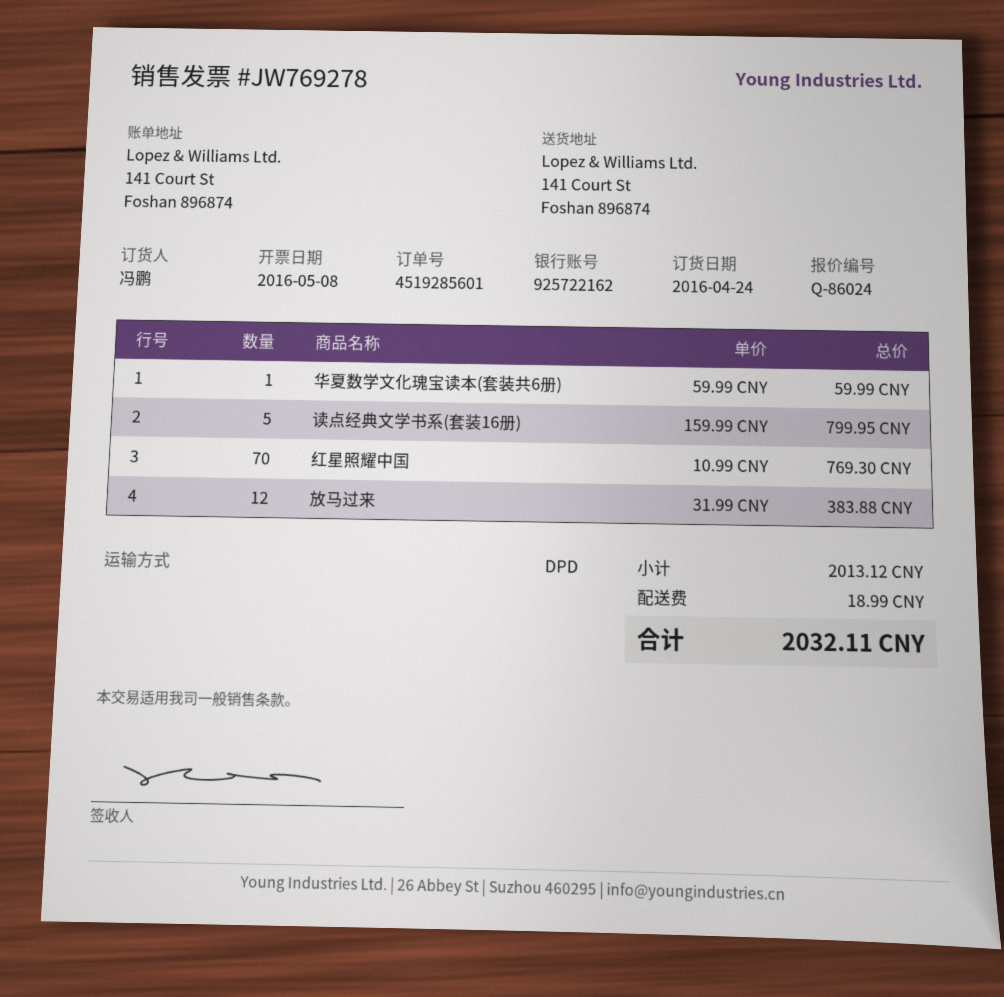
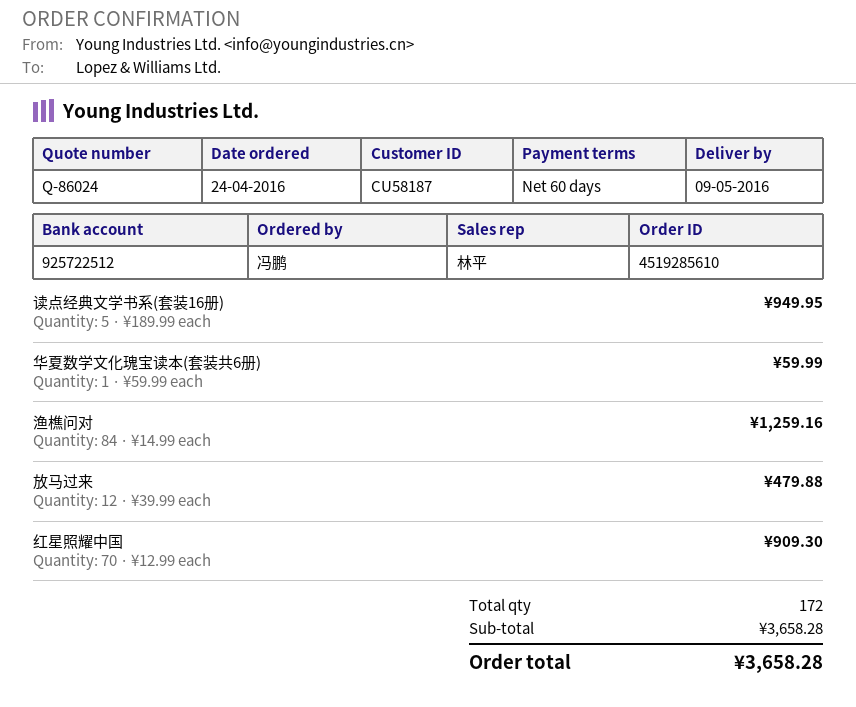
order number: 4519285601 -> 4519285610
bank account: 925722162 -> 925722512
读点经典文学书系(套装16册): 5 x 159.99 = 799.95 -> 5 x 189.99 = 949.95
红星照耀中国: 70 x 10.99 = 769.30 -> 70 x 12.99 = 909.30
放马过来: 12 x 31.99 = 383.88 -> 12 x 39.99 = 479.88
渔樵问对: none -> 84 x 14.99 = 1259.16
subtotal: 2013.12 -> 3658.28
shipping: 18.99 -> none
total: 2032.11 -> 3658.28

